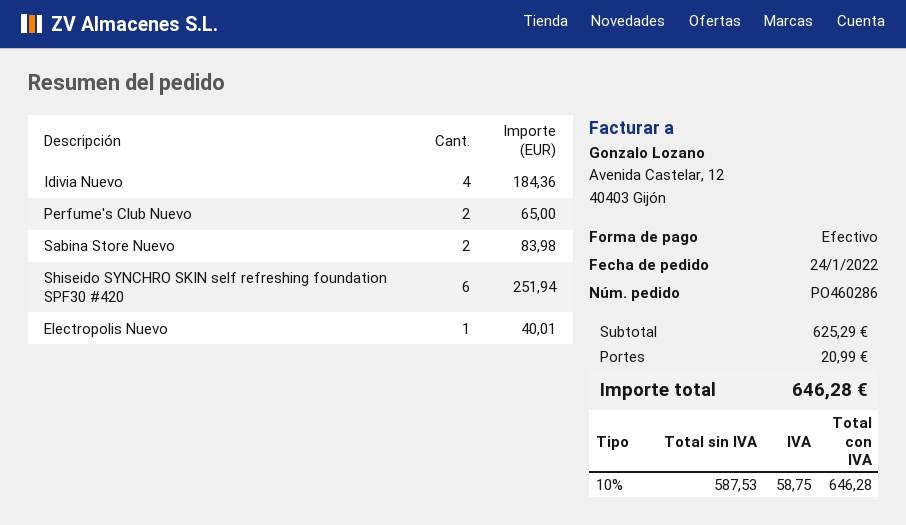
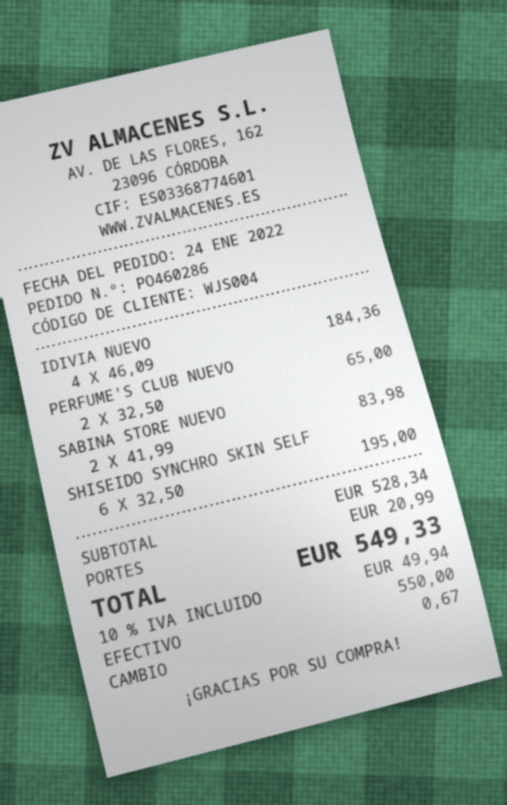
Shiseido SYNCHRO SKIN self refreshing foundation SPF30 #420: 6 for 251.94 -> 6 for 195.00
Electropolis Nuevo: 1 for 40.01 -> none
subtotal: 625.29 -> 528.34
tax: 10% = 58.75 -> 10% = 49.94
total: 646.28 -> 549.33

